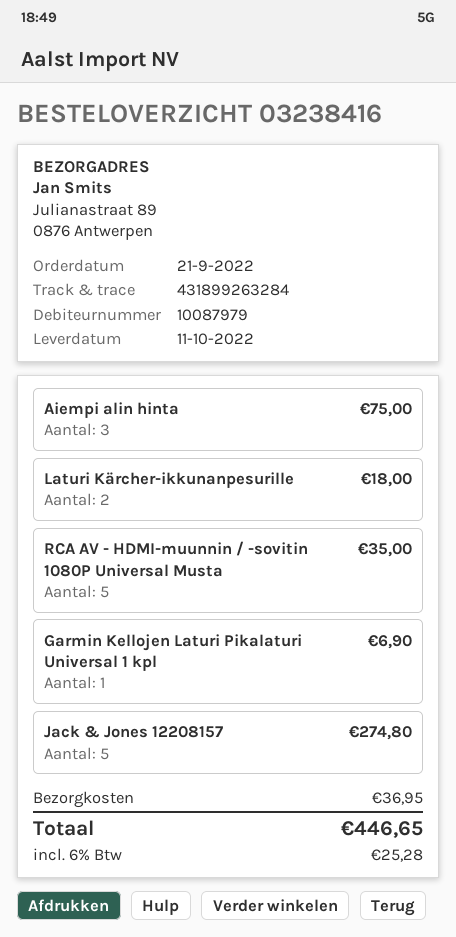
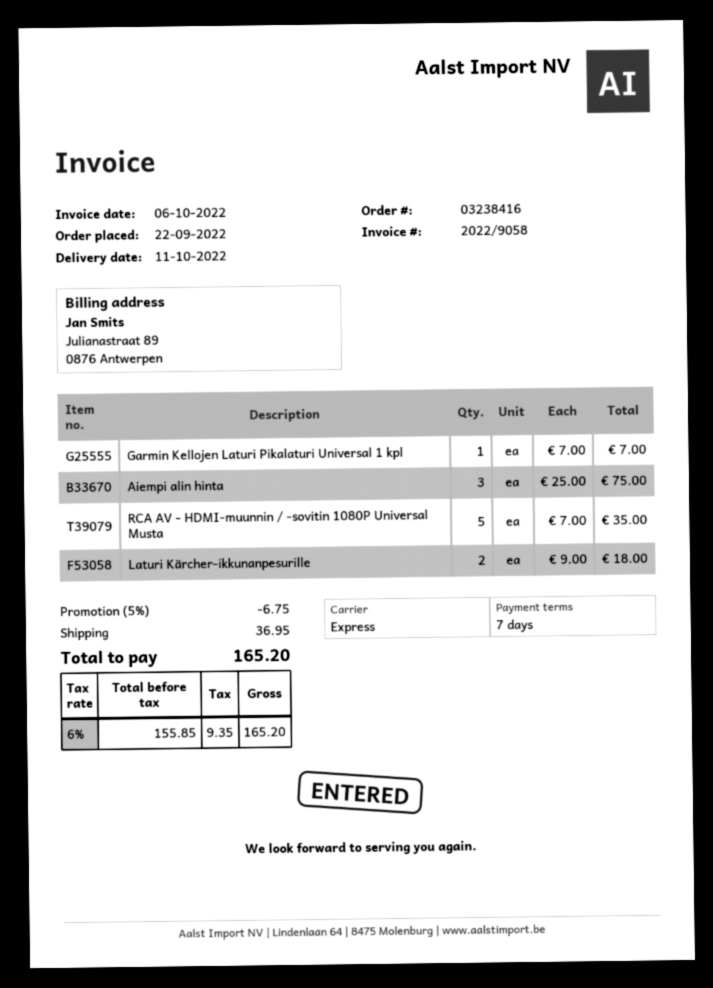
order date: 2022-09-21 -> 2022-09-22
Garmin Kellojen Laturi Pikalaturi Universal 1 kpl: 1 for 6.90 -> 1 for 7.00
Jack & Jones 12208157: 5 for 274.80 -> none
discount: none -> 5% = 6.75
tax: 6% = 25.28 -> 6% = 9.35
total: 446.65 -> 165.20

